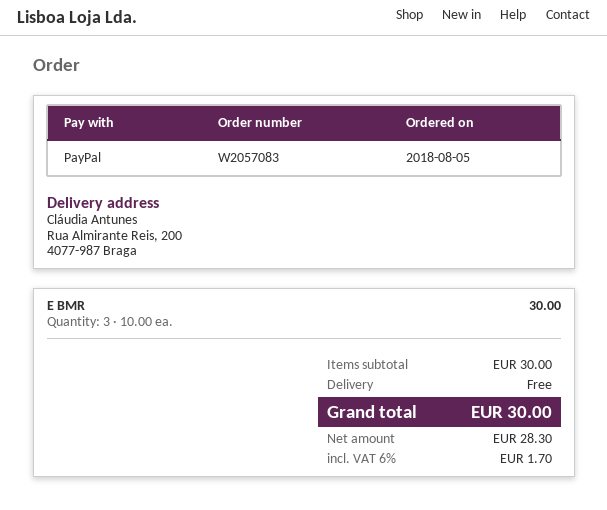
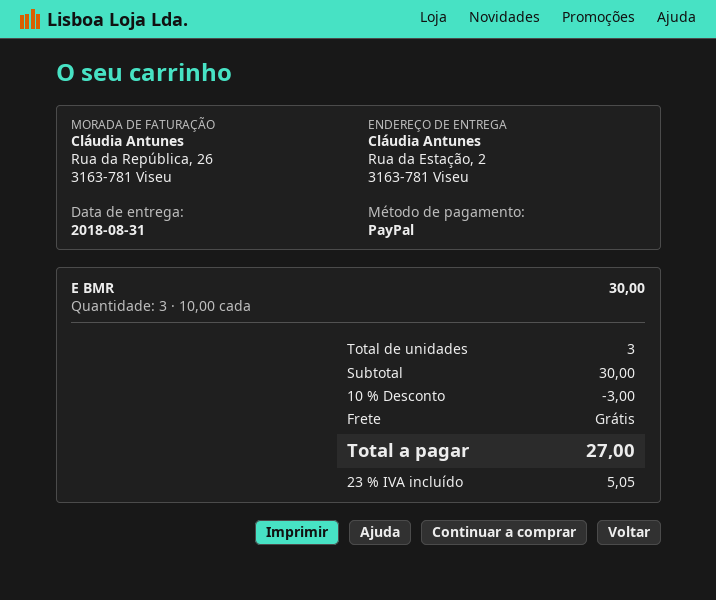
ship to: Rua Almirante Reis, 200, 4077-987 Braga -> Rua da Estação, 2, 3163-781 Viseu
discount: none -> 10% = 3.00
tax: 6% = 1.70 -> 23% = 5.05
total: 30.00 -> 27.00

